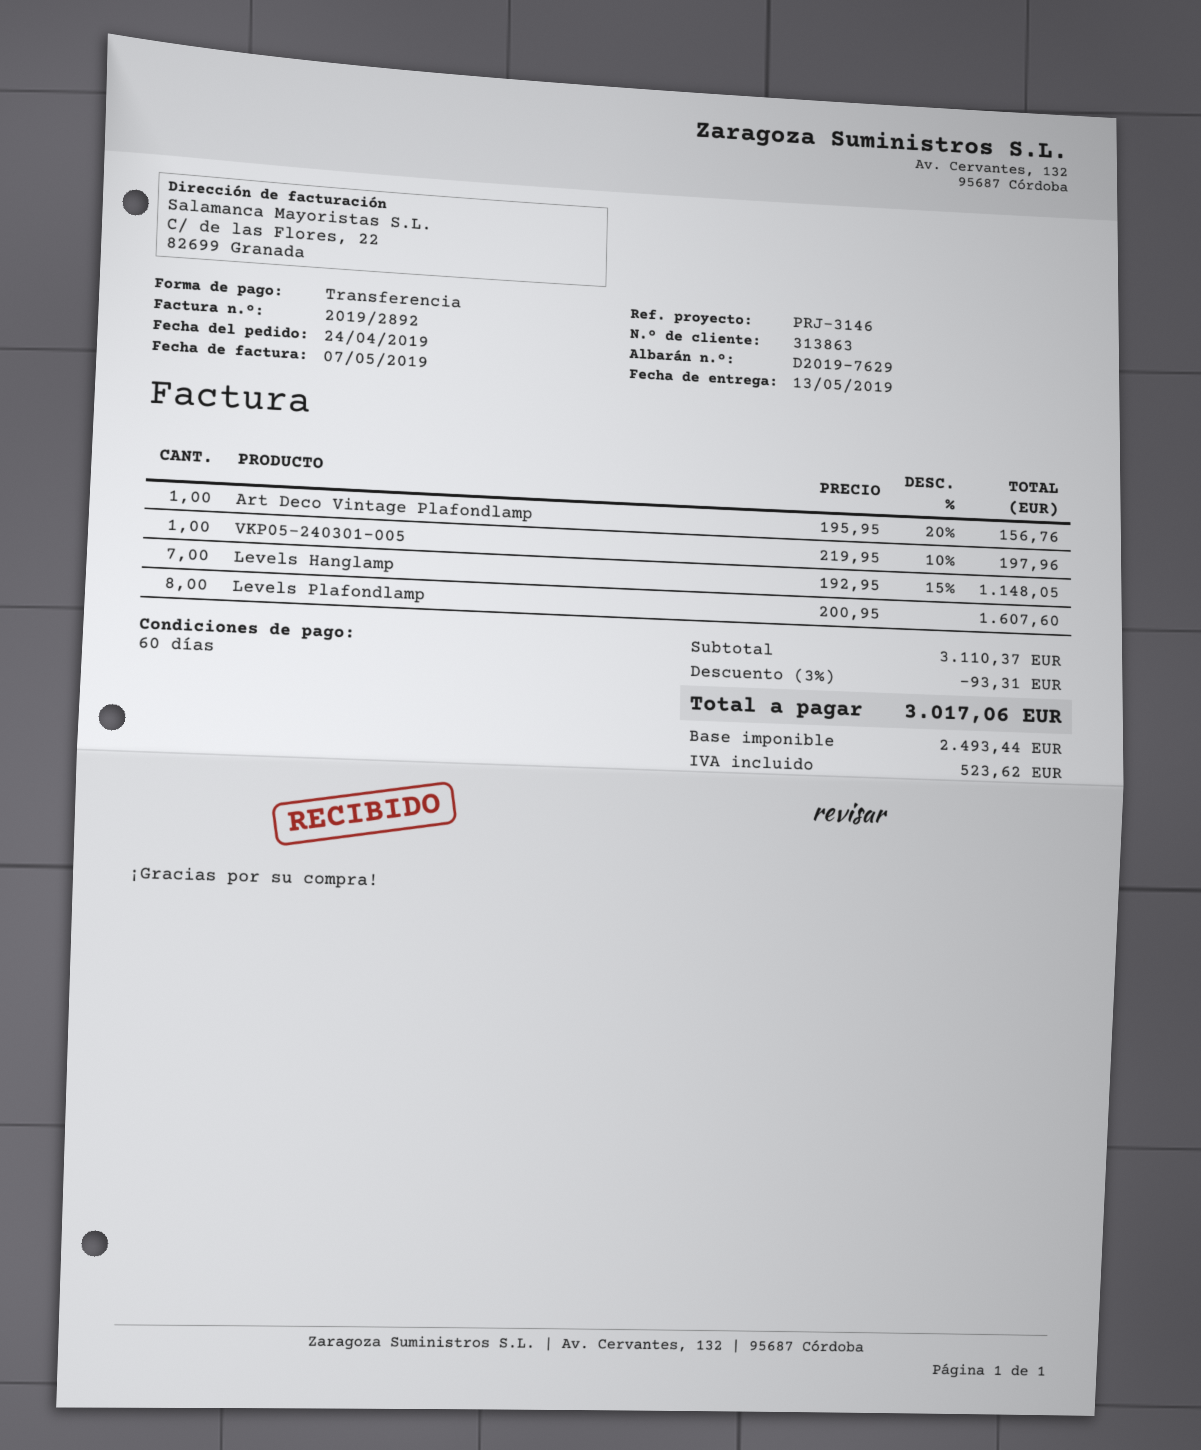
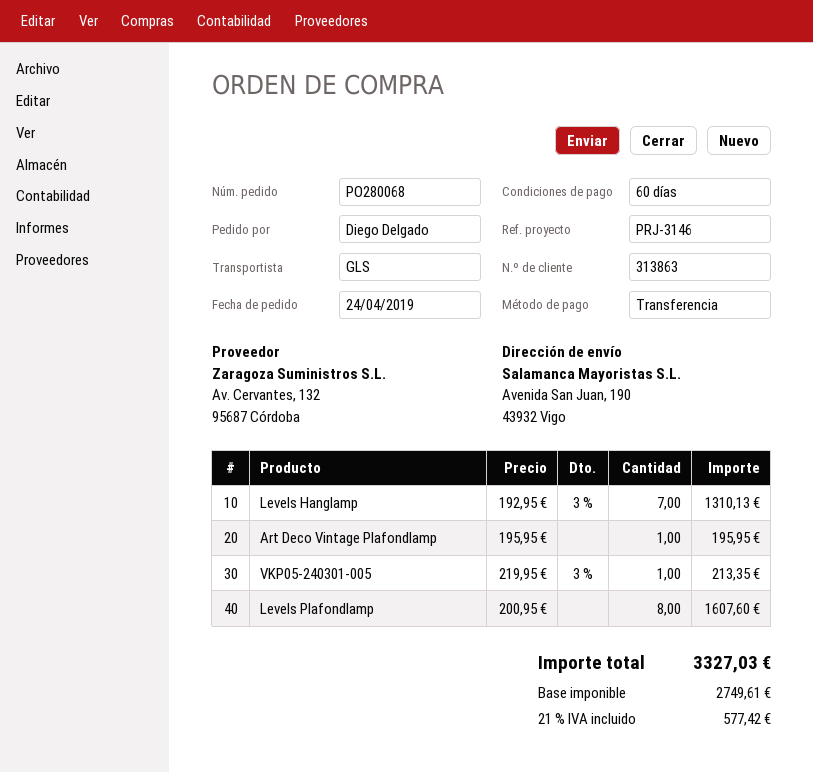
Art Deco Vintage Plafondlamp: 1 x 195.95 - 20% = 156.76 -> 1 x 195.95 = 195.95
VKP05-240301-005: 1 x 219.95 - 10% = 197.96 -> 1 x 219.95 - 3% = 213.35
Levels Hanglamp: 7 x 192.95 - 15% = 1148.05 -> 7 x 192.95 - 3% = 1310.13
discount: 3% = 93.31 -> none
net: 2493.44 -> 2749.61
tax: 523.62 -> 577.42
total: 3017.06 -> 3327.03

